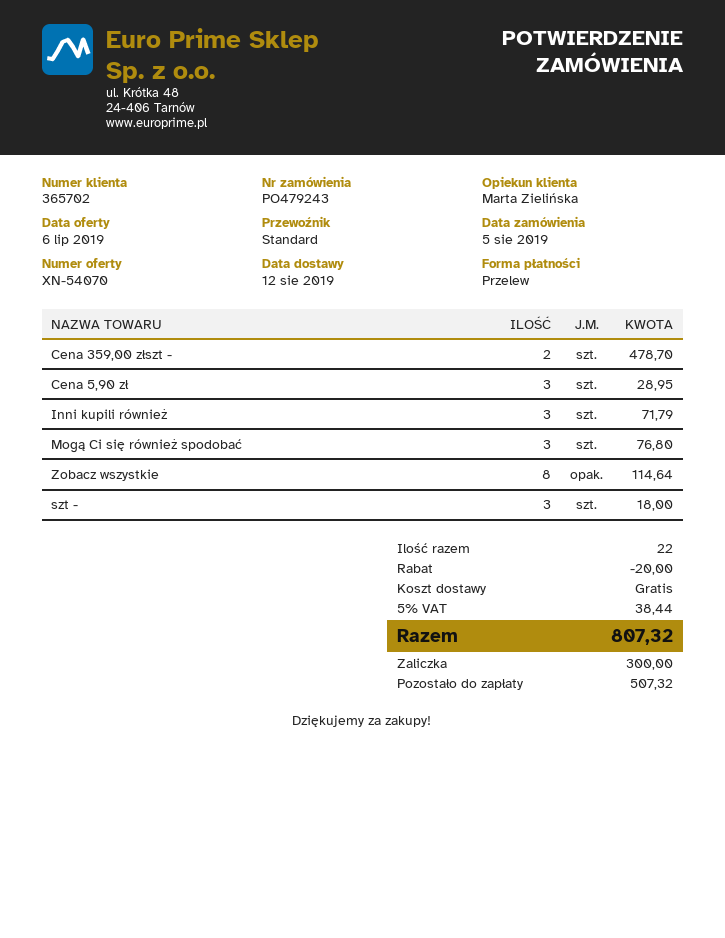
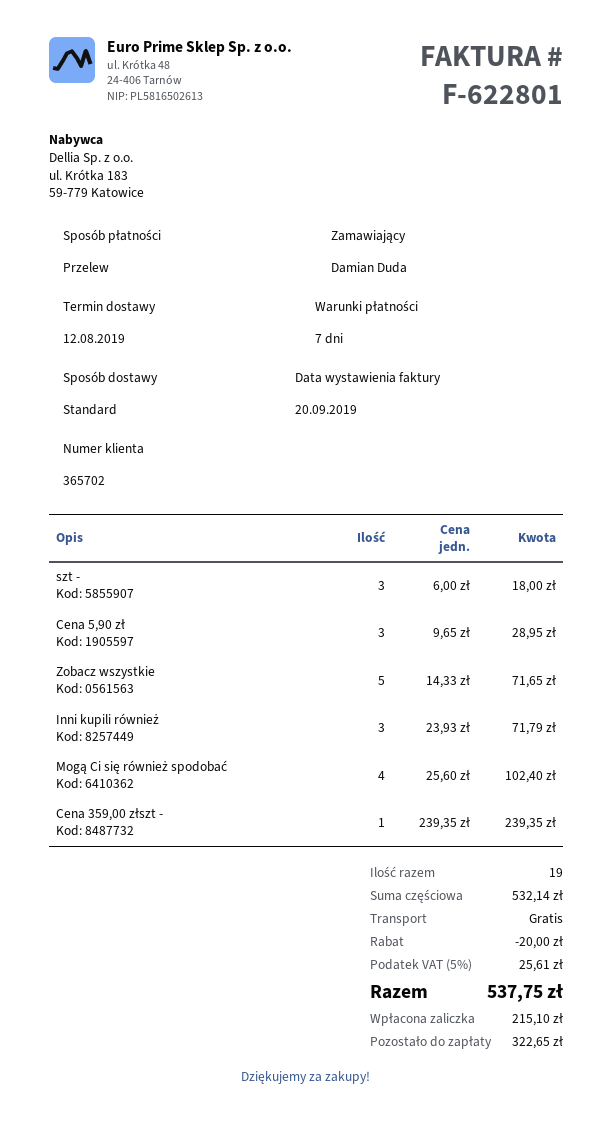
Cena 359,00 złszt -: 2 for 478.70 -> 1 for 239.35
Mogą Ci się również spodobać: 3 for 76.80 -> 4 for 102.40
Zobacz wszystkie: 8 for 114.64 -> 5 for 71.65
total quantity: 22 -> 19
tax: 5% = 38.44 -> 5% = 25.61
total: 807.32 -> 537.75
deposit: 300.00 -> 215.10
balance: 507.32 -> 322.65

